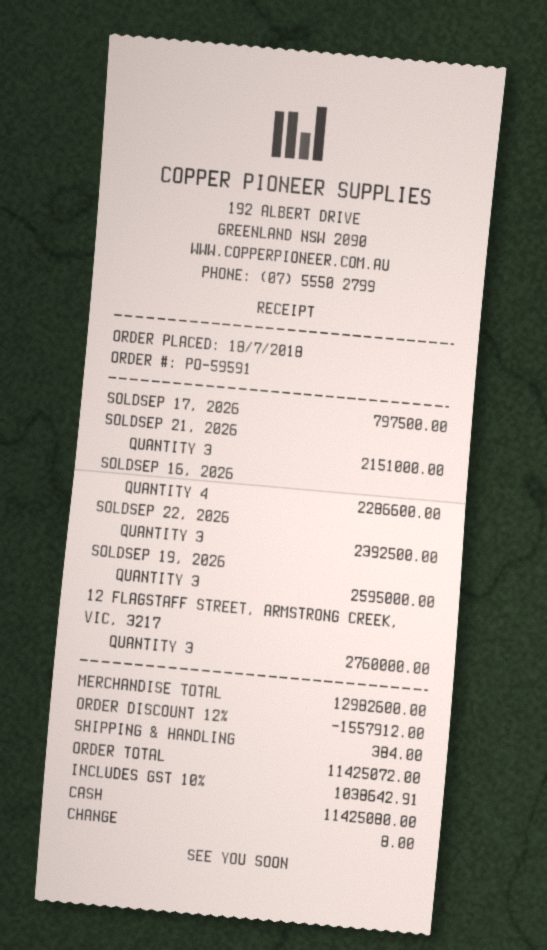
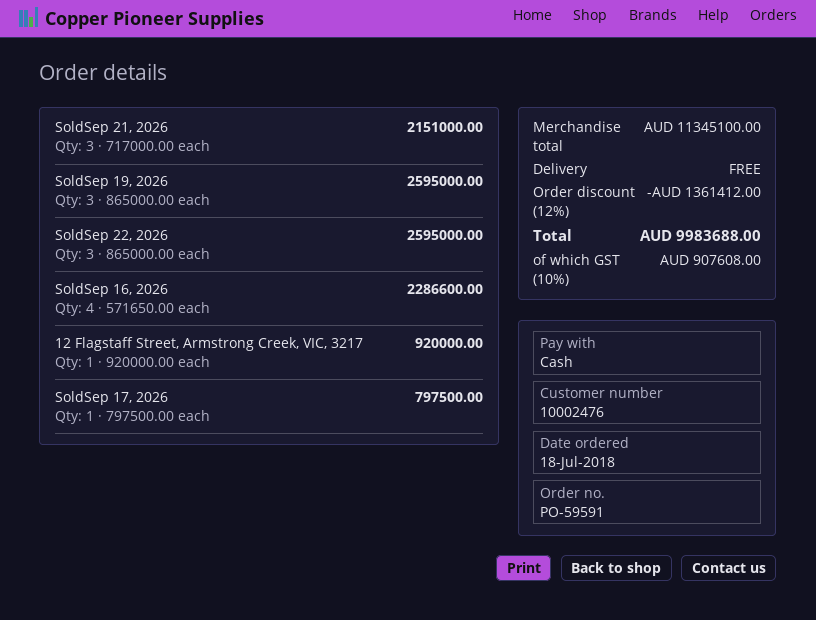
SOLDSEP 22, 2026: 3 for 2392500.00 -> 3 for 2595000.00
12 FLAGSTAFF STREET, ARMSTRONG CREEK, VIC, 3217: 3 for 2760000.00 -> 1 for 920000.00
subtotal: 12982600.00 -> 11345100.00
discount: 12% = 1557912.00 -> 12% = 1361412.00
shipping: 384.00 -> 0.00
tax: 10% = 1038642.91 -> 10% = 907608.00
total: 11425072.00 -> 9983688.00

